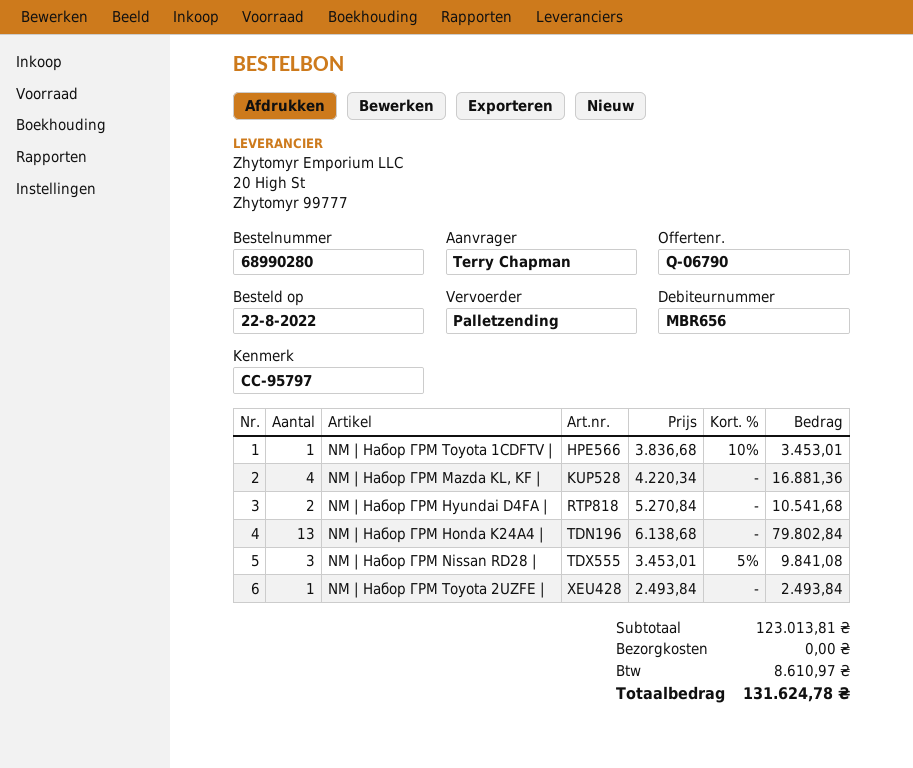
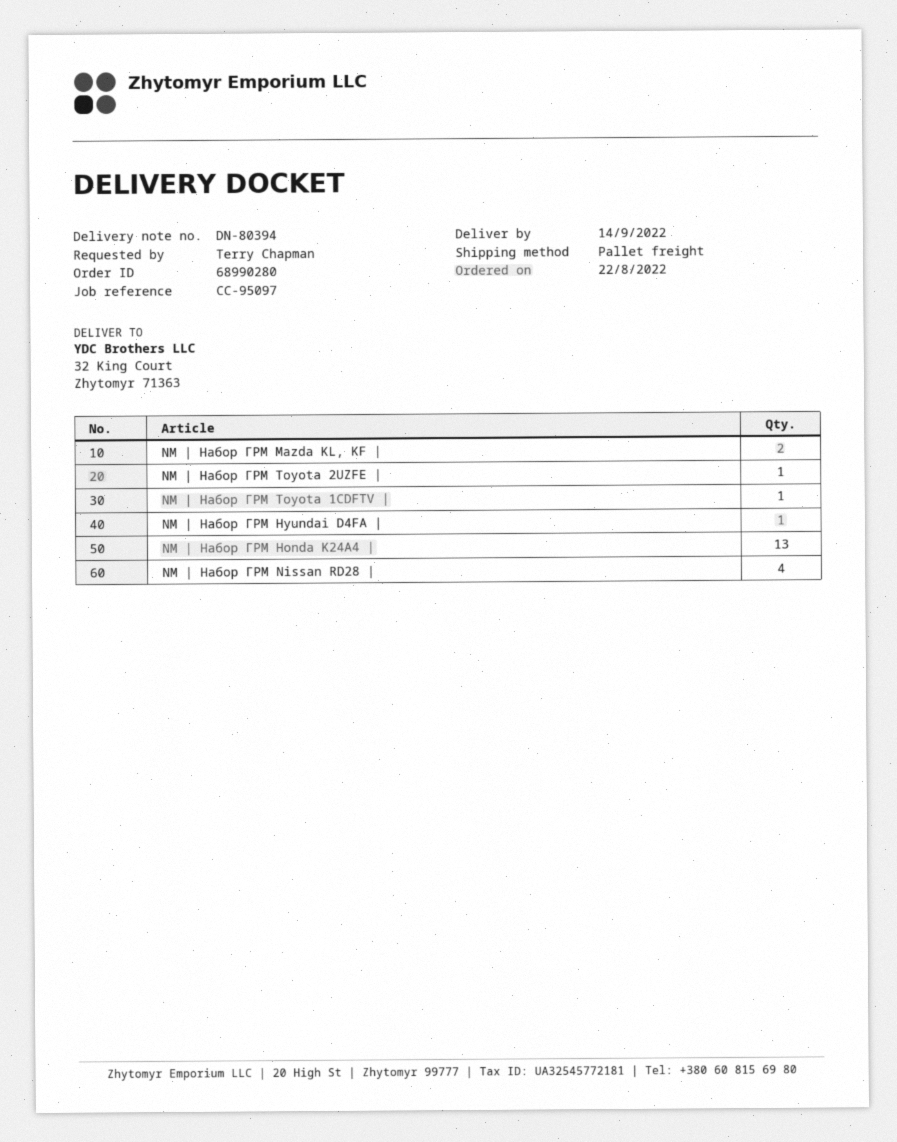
reference: CC-95797 -> CC-95097
NM | Набор ГРМ Mazda KL, KF |: 4 -> 2
NM | Набор ГРМ Hyundai D4FA |: 2 -> 1
NM | Набор ГРМ Nissan RD28 |: 3 -> 4

